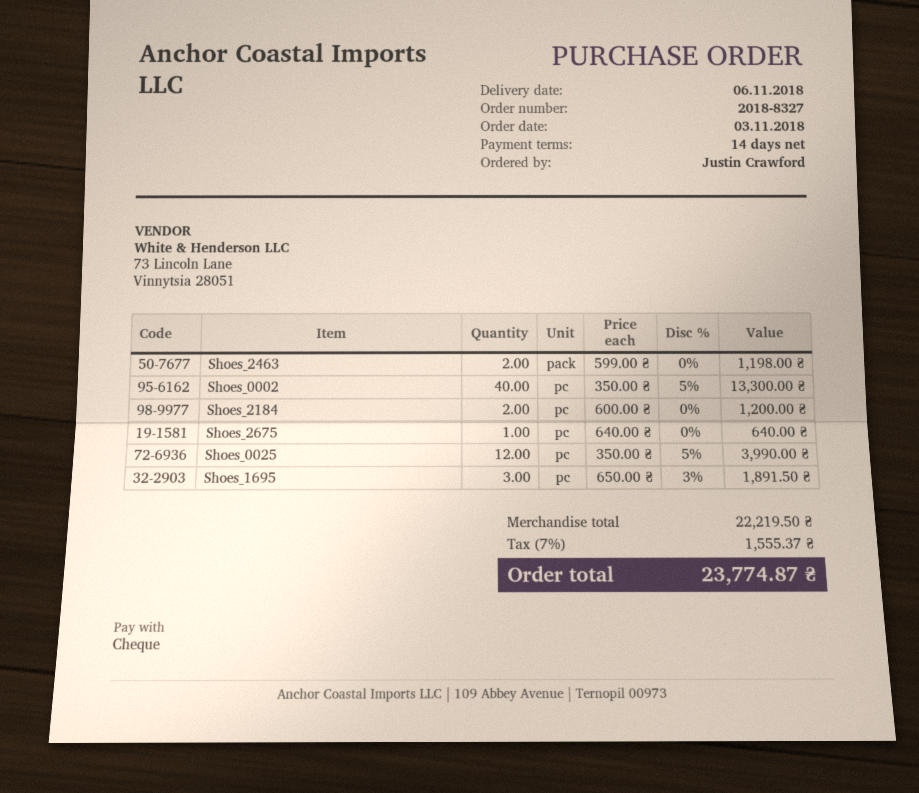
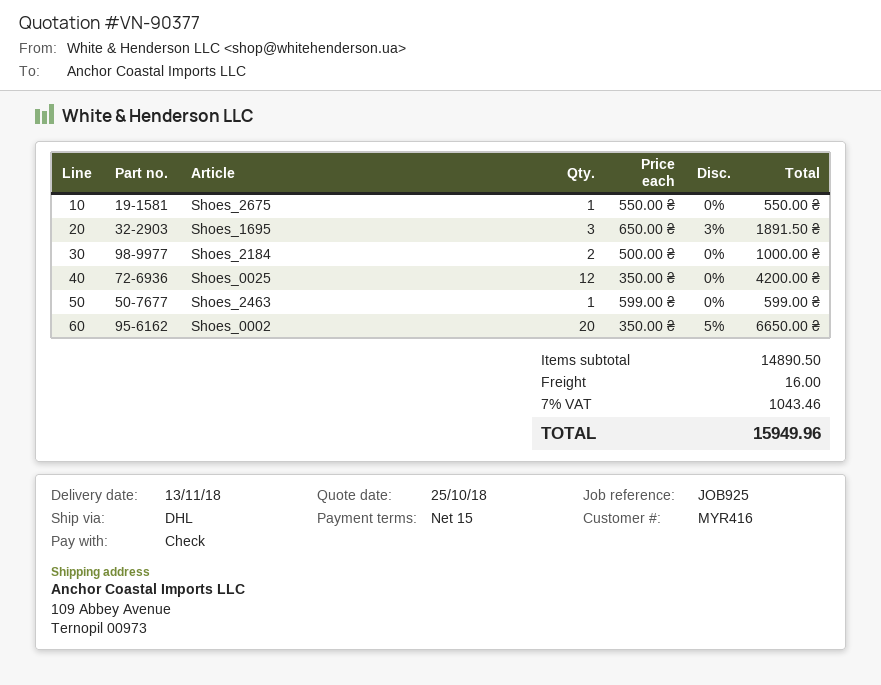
delivery date: 2018-11-06 -> 2018-11-13
payment terms: 14 days -> 15 days
Shoes_2463: 2 x 599.00 = 1198.00 -> 1 x 599.00 = 599.00
Shoes_0002: 40 x 350.00 - 5% = 13300.00 -> 20 x 350.00 - 5% = 6650.00
Shoes_2184: 2 x 600.00 = 1200.00 -> 2 x 500.00 = 1000.00
Shoes_2675: 1 x 640.00 = 640.00 -> 1 x 550.00 = 550.00
Shoes_0025: 12 x 350.00 - 5% = 3990.00 -> 12 x 350.00 = 4200.00
subtotal: 22219.50 -> 14890.50
shipping: none -> 16.00
tax: 7% = 1555.37 -> 7% = 1043.46
total: 23774.87 -> 15949.96

